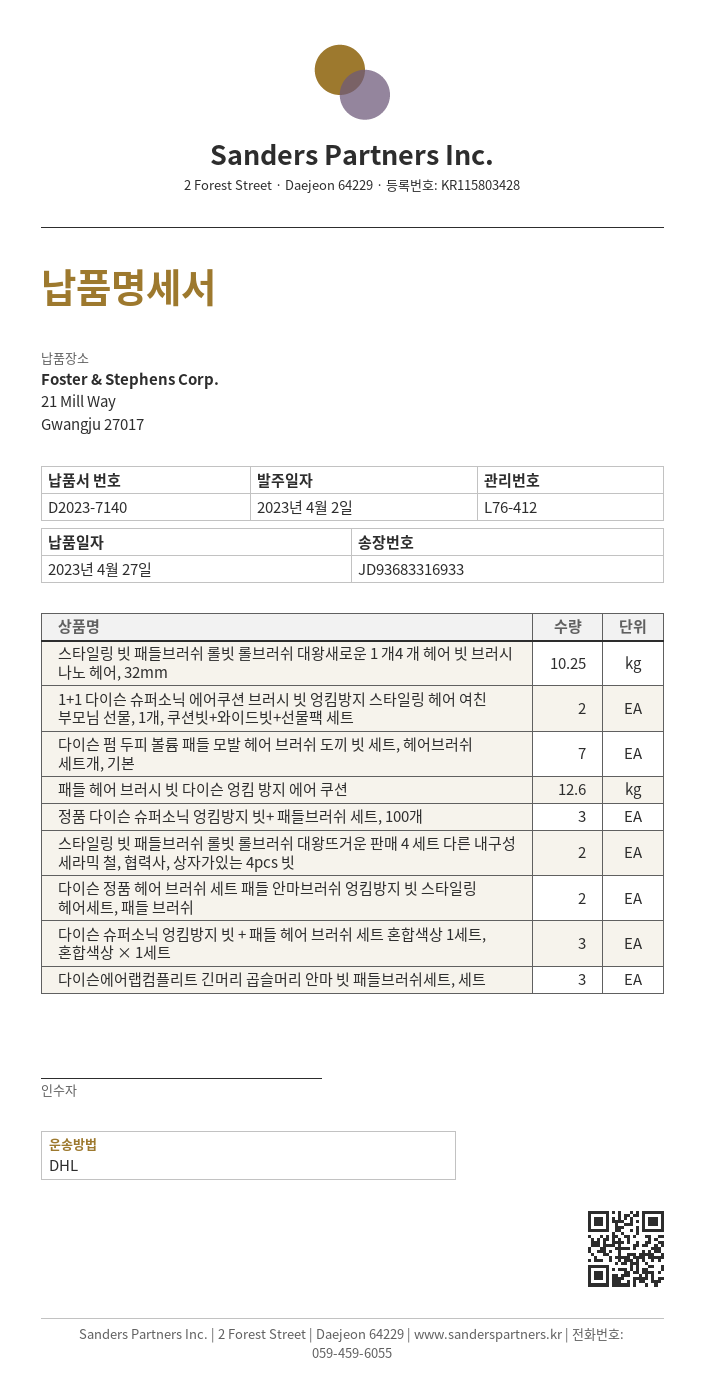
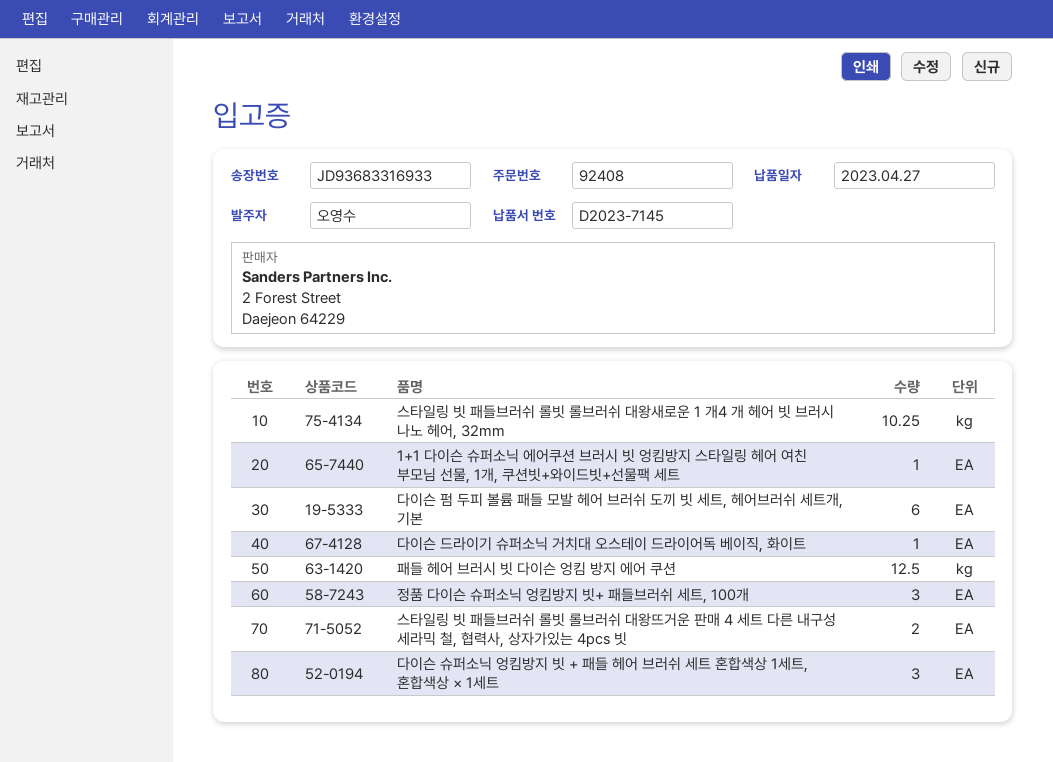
delivery note number: D2023-7140 -> D2023-7145
1+1 다이슨 슈퍼소닉 에어쿠션 브러시 빗 엉킴방지 스타일링 헤어 여친 부모님 선물, 1개, 쿠션빗+와이드빗+선물팩 세트: 2 -> 1
다이슨 펌 두피 볼륨 패들 모발 헤어 브러쉬 도끼 빗 세트, 헤어브러쉬 세트개, 기본: 7 -> 6
패들 헤어 브러시 빗 다이슨 엉킴 방지 에어 쿠션: 12.6 -> 12.5
다이슨 정품 헤어 브러쉬 세트 패들 안마브러쉬 엉킴방지 빗 스타일링 헤어세트, 패들 브러쉬: 2 -> none
다이슨에어랩컴플리트 긴머리 곱슬머리 안마 빗 패들브러쉬세트, 세트: 3 -> none
다이슨 드라이기 슈퍼소닉 거치대 오스테이 드라이어독 베이직, 화이트: none -> 1

